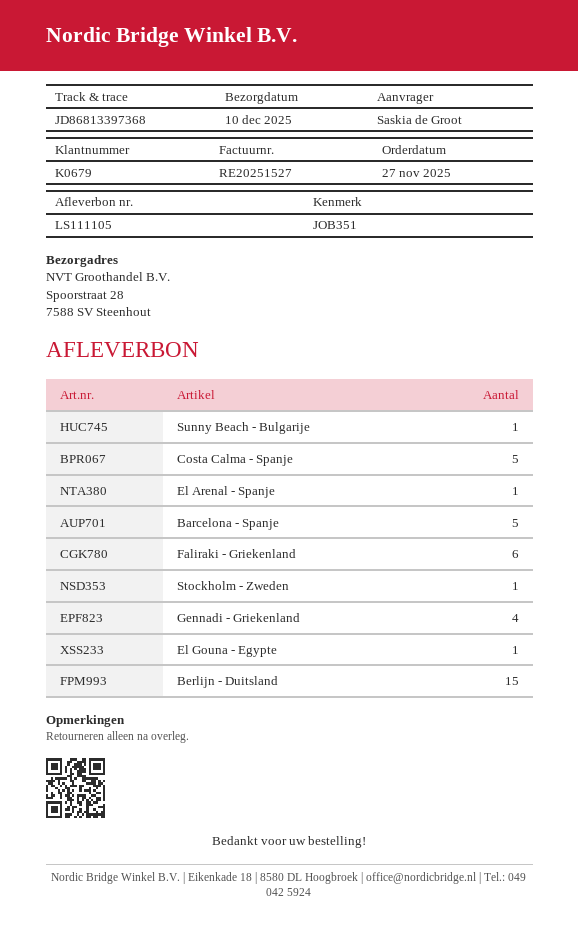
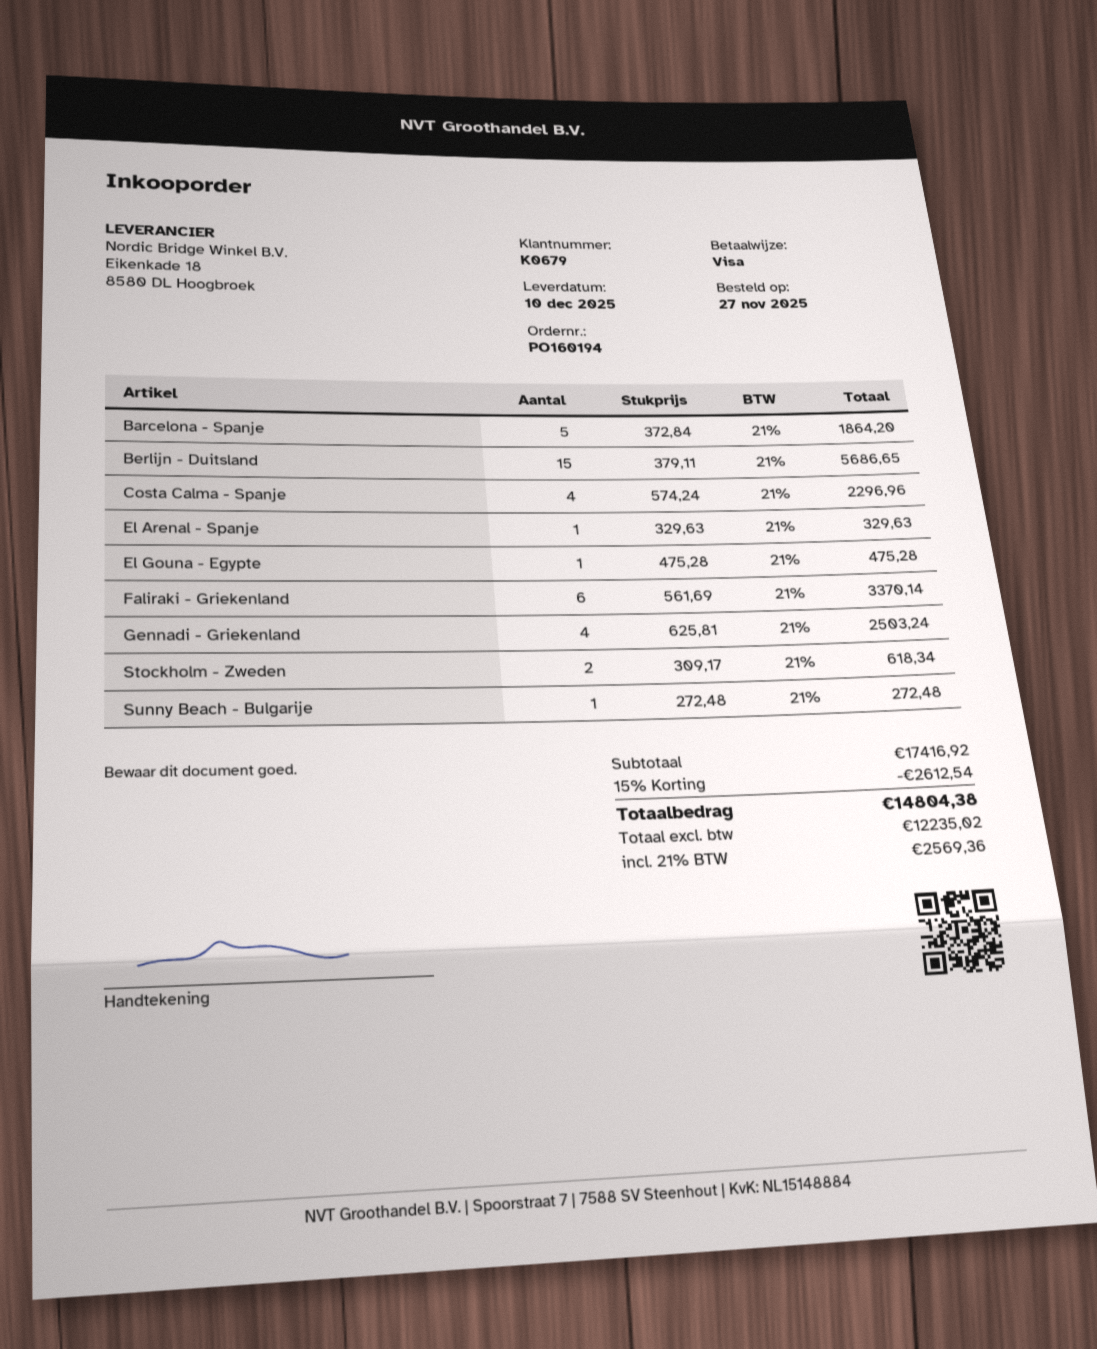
Costa Calma - Spanje: 5 -> 4
Stockholm - Zweden: 1 -> 2

